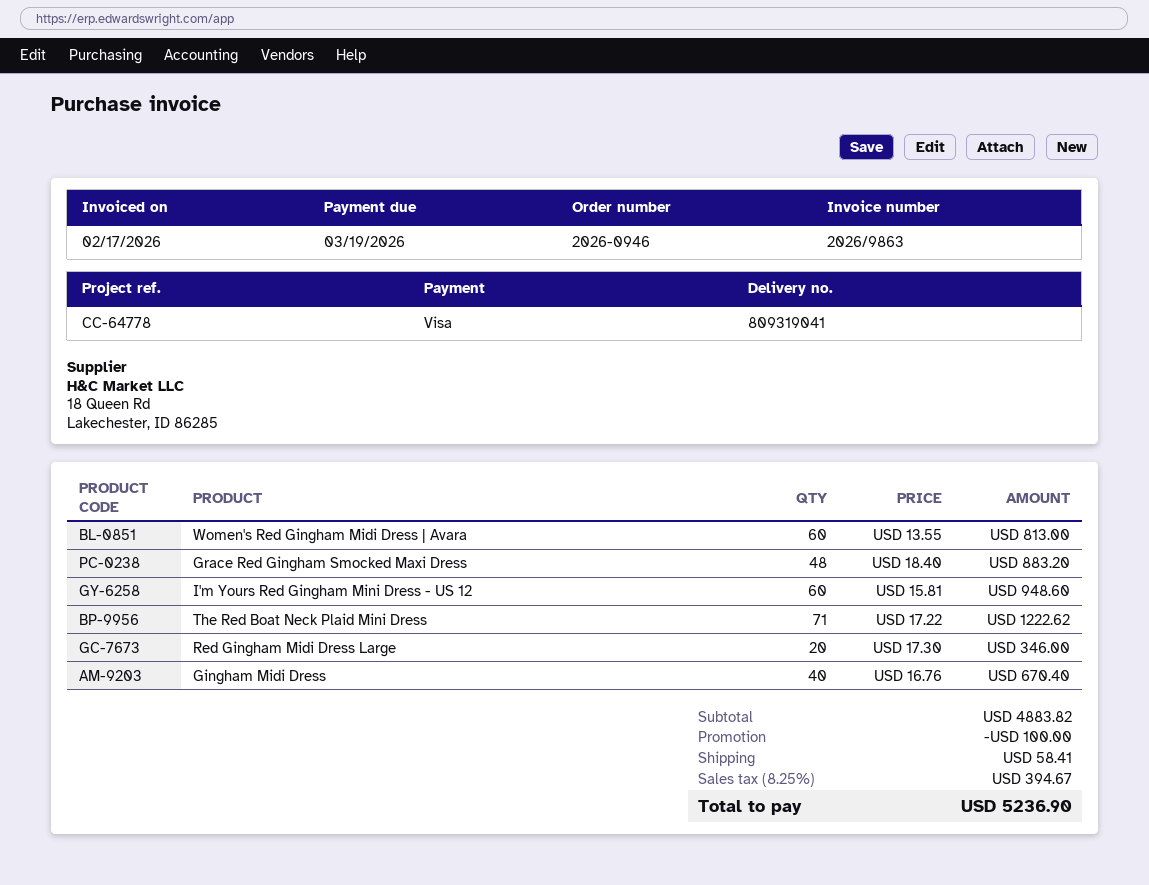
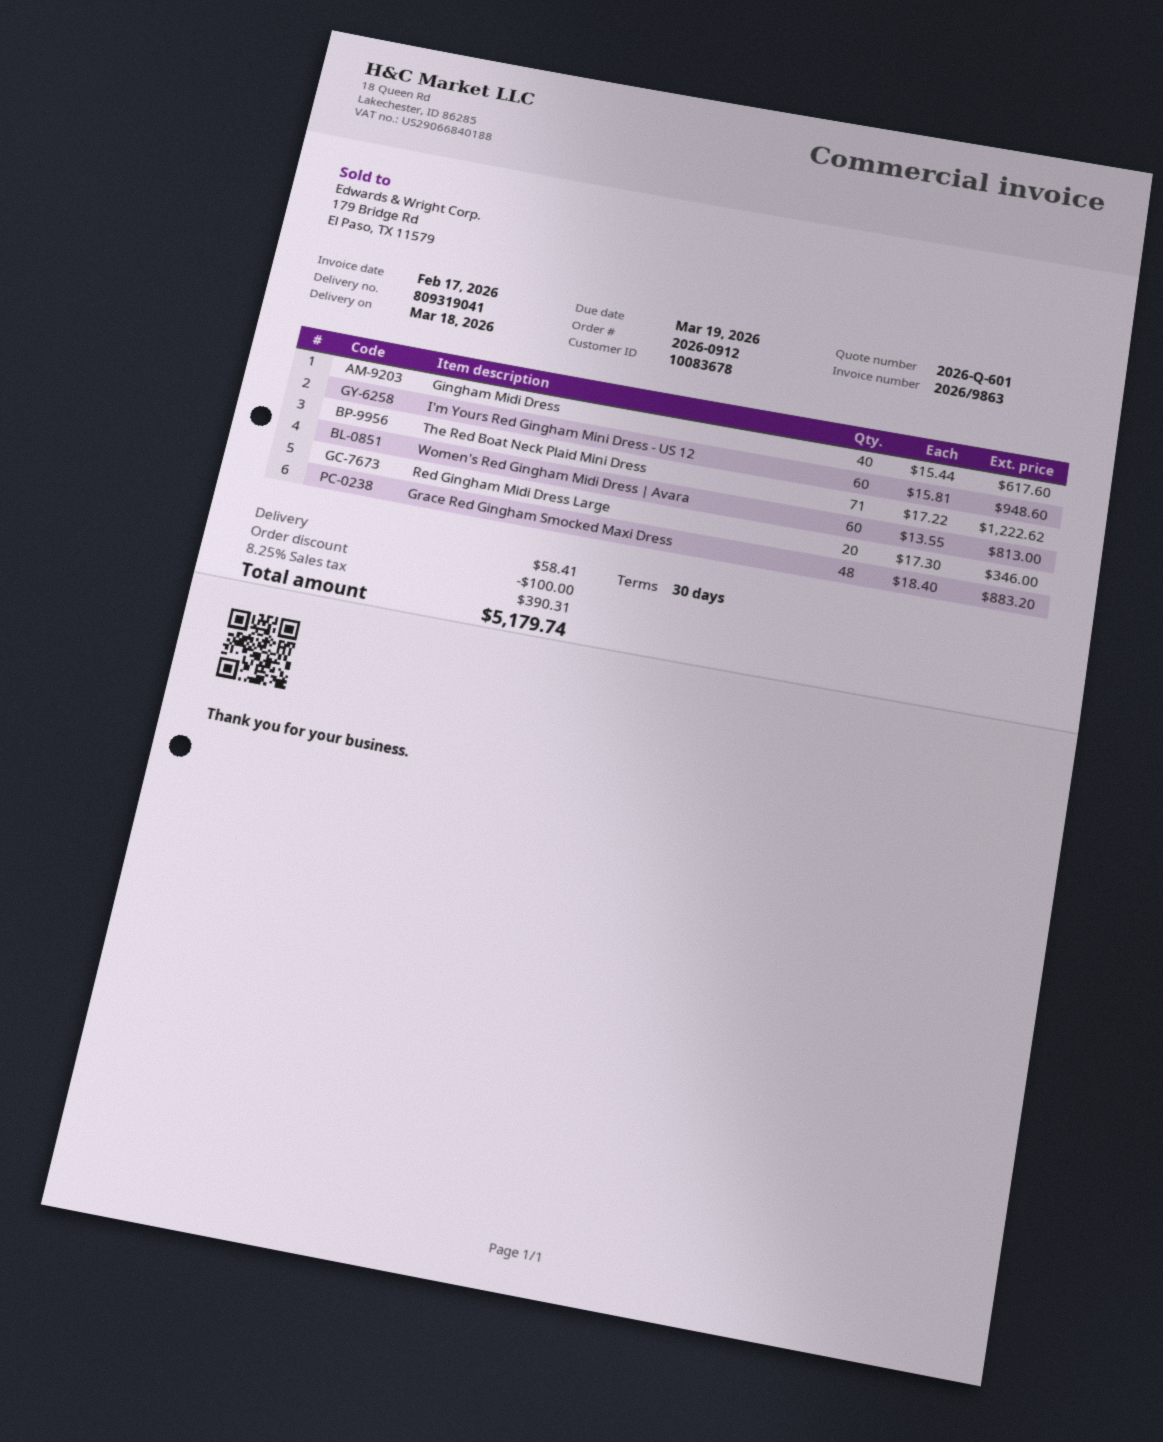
order number: 2026-0946 -> 2026-0912
Gingham Midi Dress: 40 x 16.76 = 670.40 -> 40 x 15.44 = 617.60
tax: 8.25% = 394.67 -> 8.25% = 390.31
total: 5236.90 -> 5179.74

